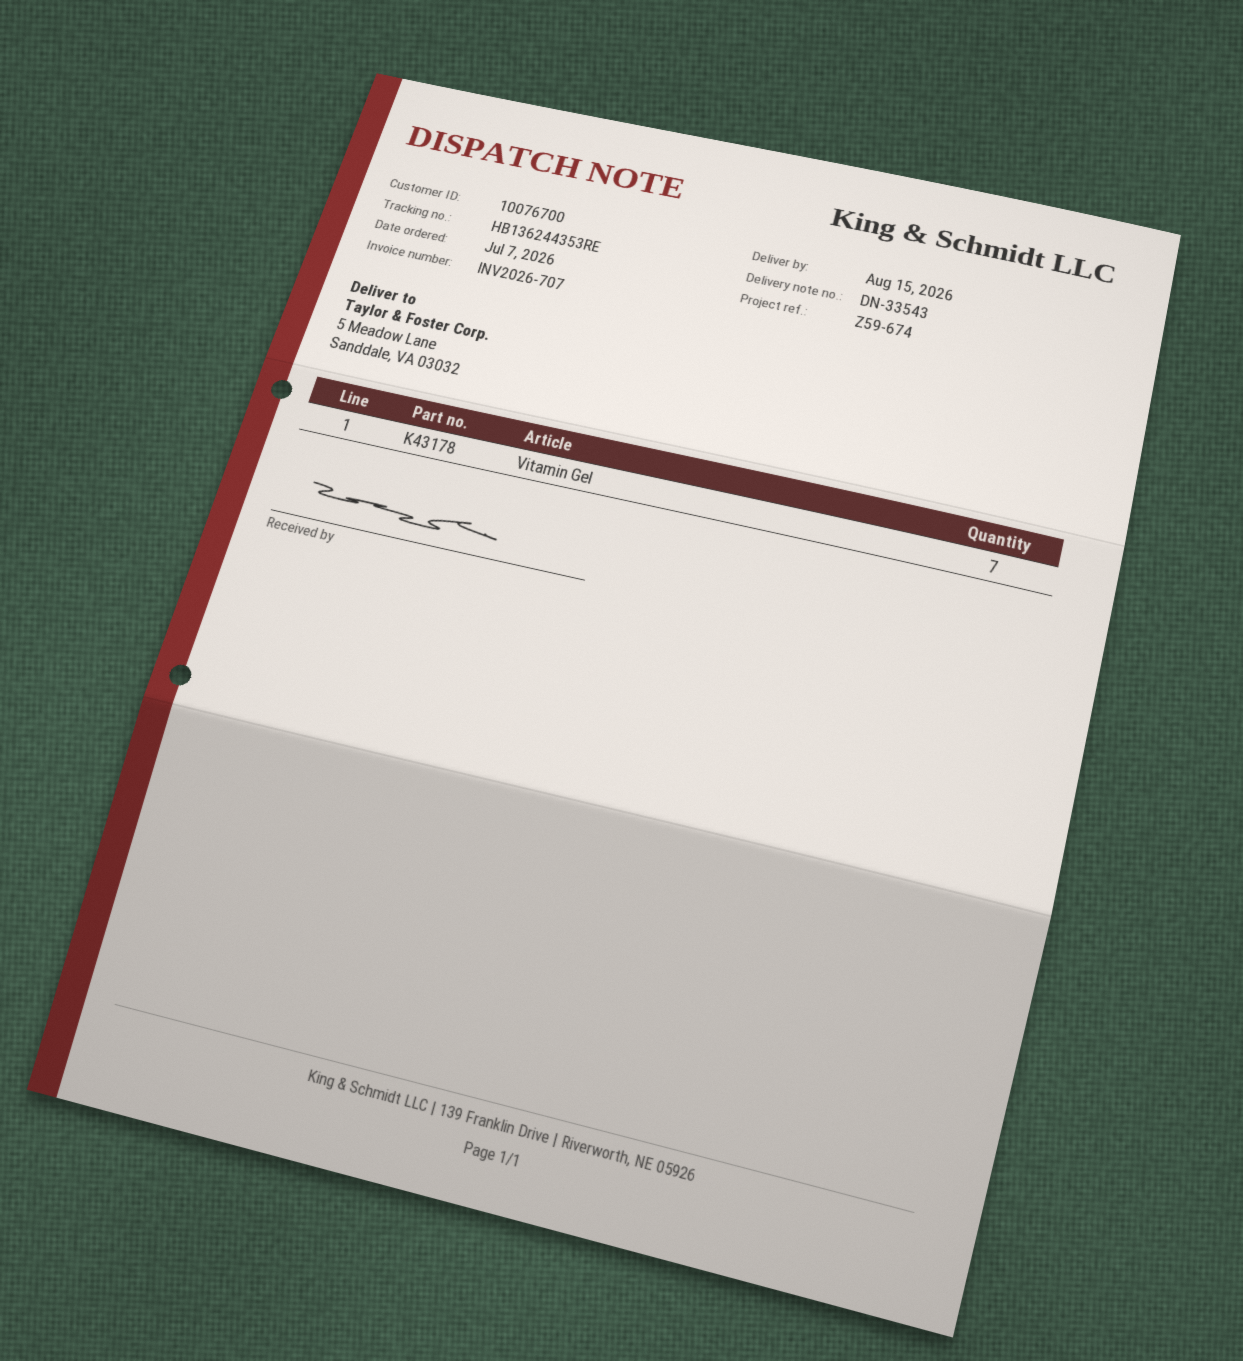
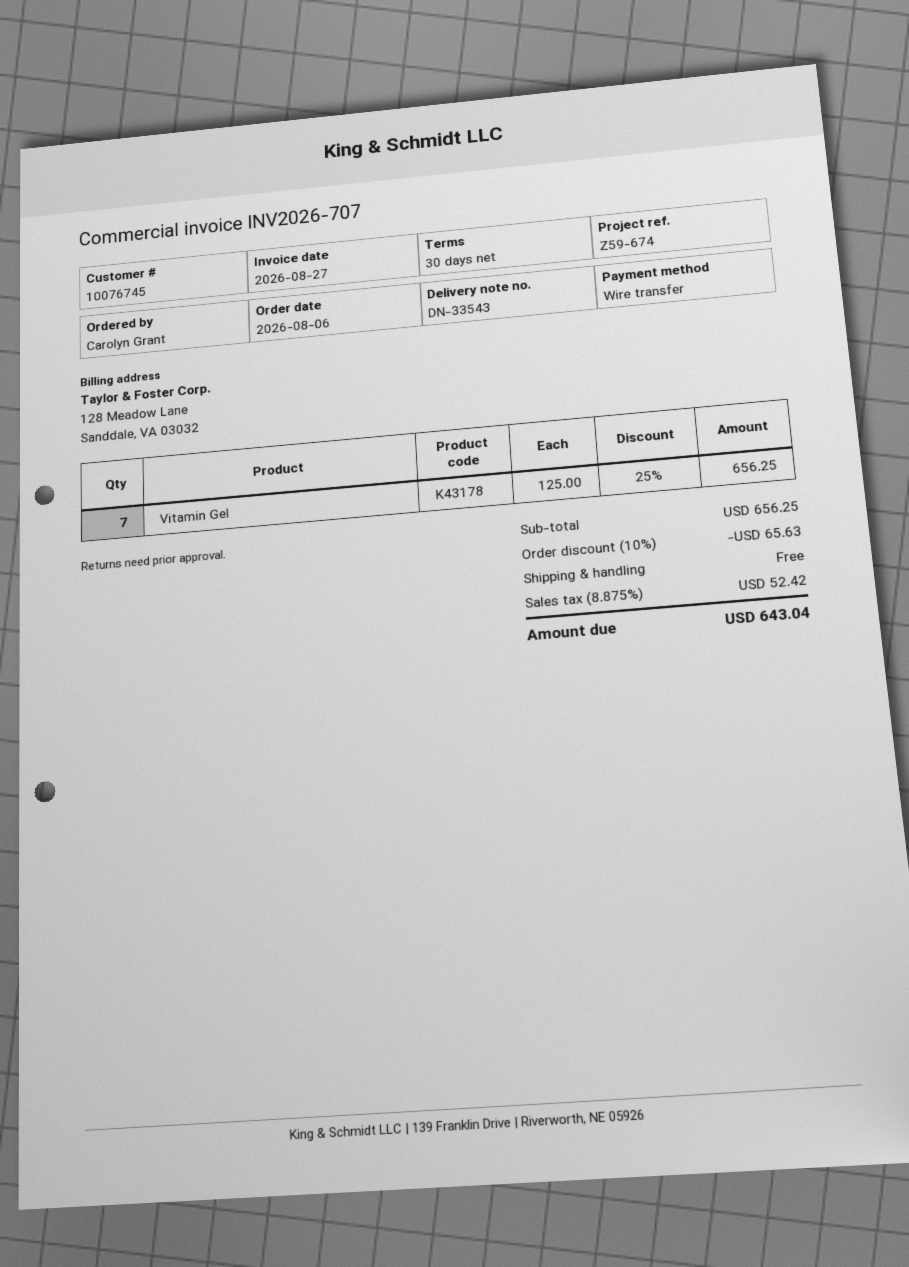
order date: 2026-07-07 -> 2026-08-06
customer number: 10076700 -> 10076745

